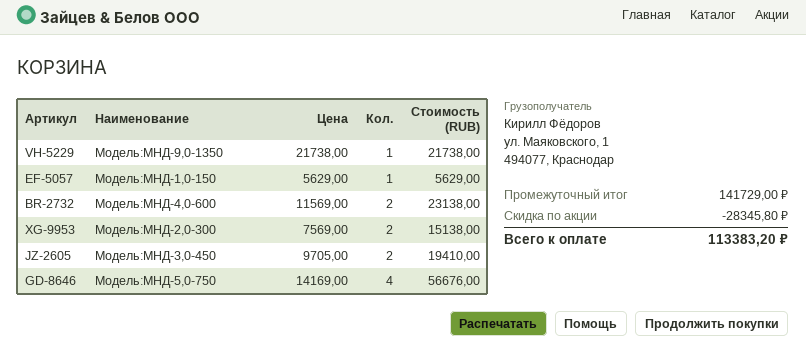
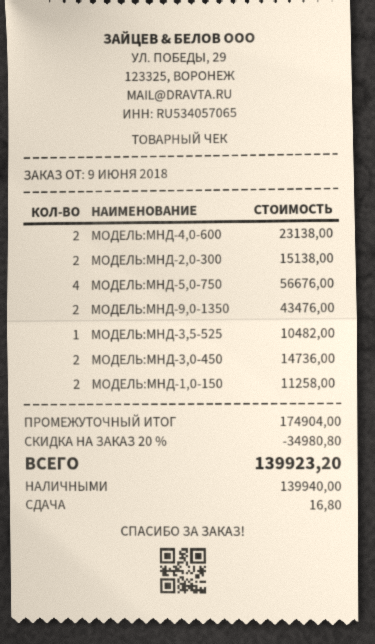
Модель:МНД-9,0-1350: 1 for 21738.00 -> 2 for 43476.00
Модель:МНД-1,0-150: 1 for 5629.00 -> 2 for 11258.00
Модель:МНД-3,0-450: 2 for 19410.00 -> 2 for 14736.00
МОДЕЛЬ:МНД-3,5-525: none -> 1 for 10482.00
subtotal: 141729.00 -> 174904.00
discount: 28345.80 -> 34980.80
total: 113383.20 -> 139923.20

